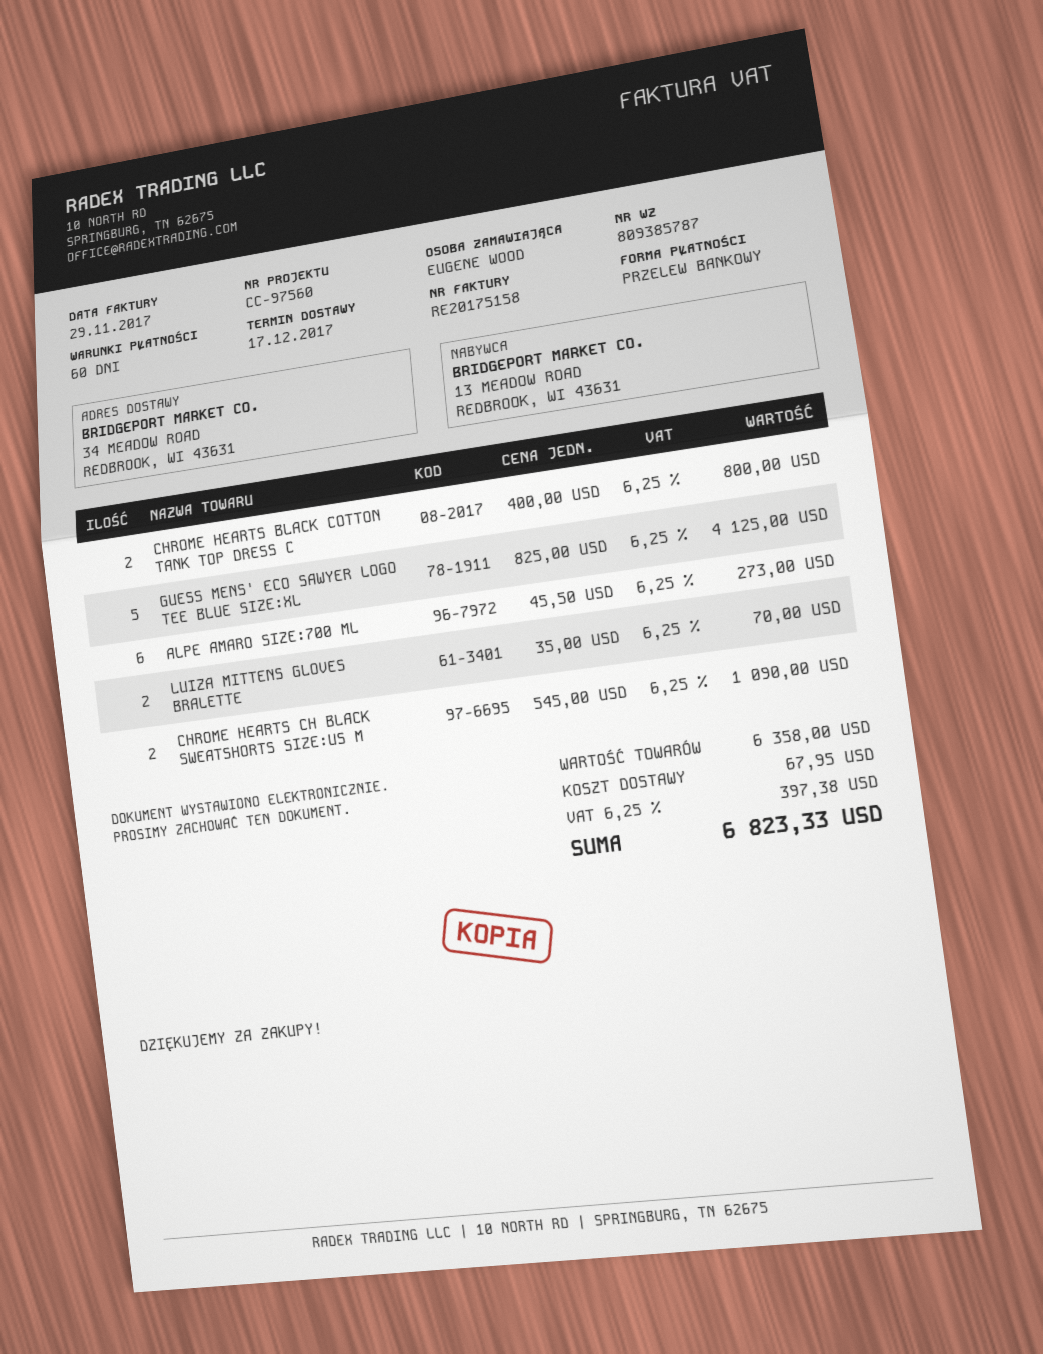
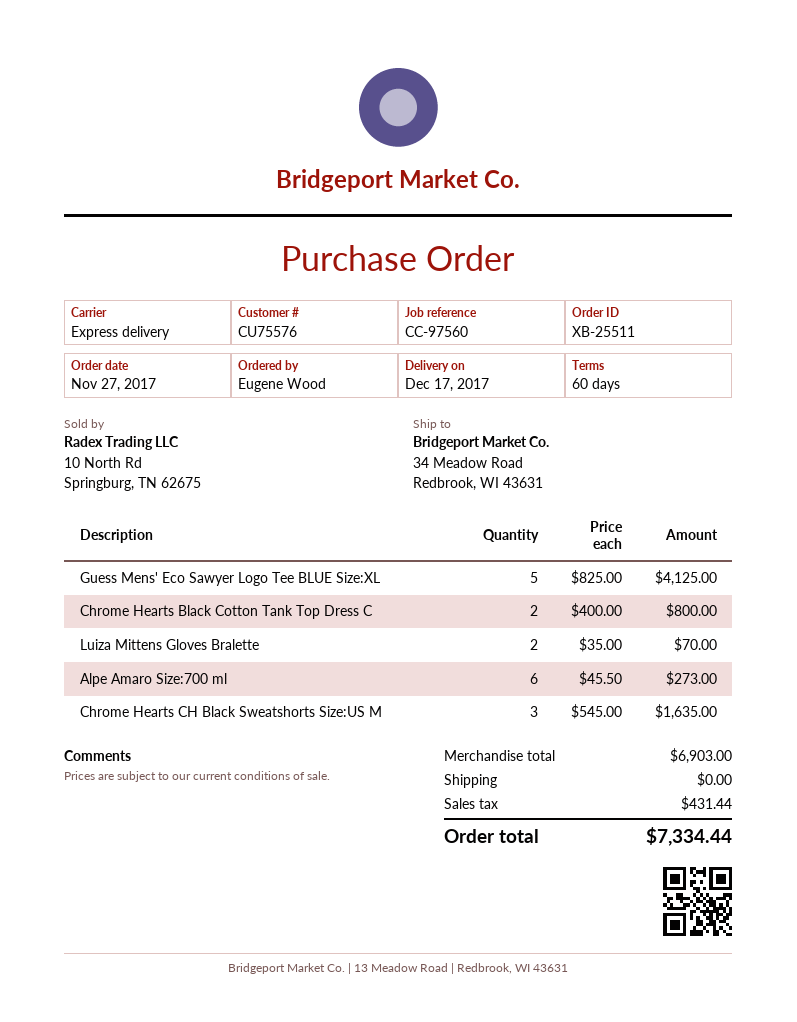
CHROME HEARTS CH BLACK SWEATSHORTS SIZE:US M: 2 x 545.00 = 1090.00 -> 3 x 545.00 = 1635.00
subtotal: 6358.00 -> 6903.00
shipping: 67.95 -> 0.00
tax: 397.38 -> 431.44
total: 6823.33 -> 7334.44

